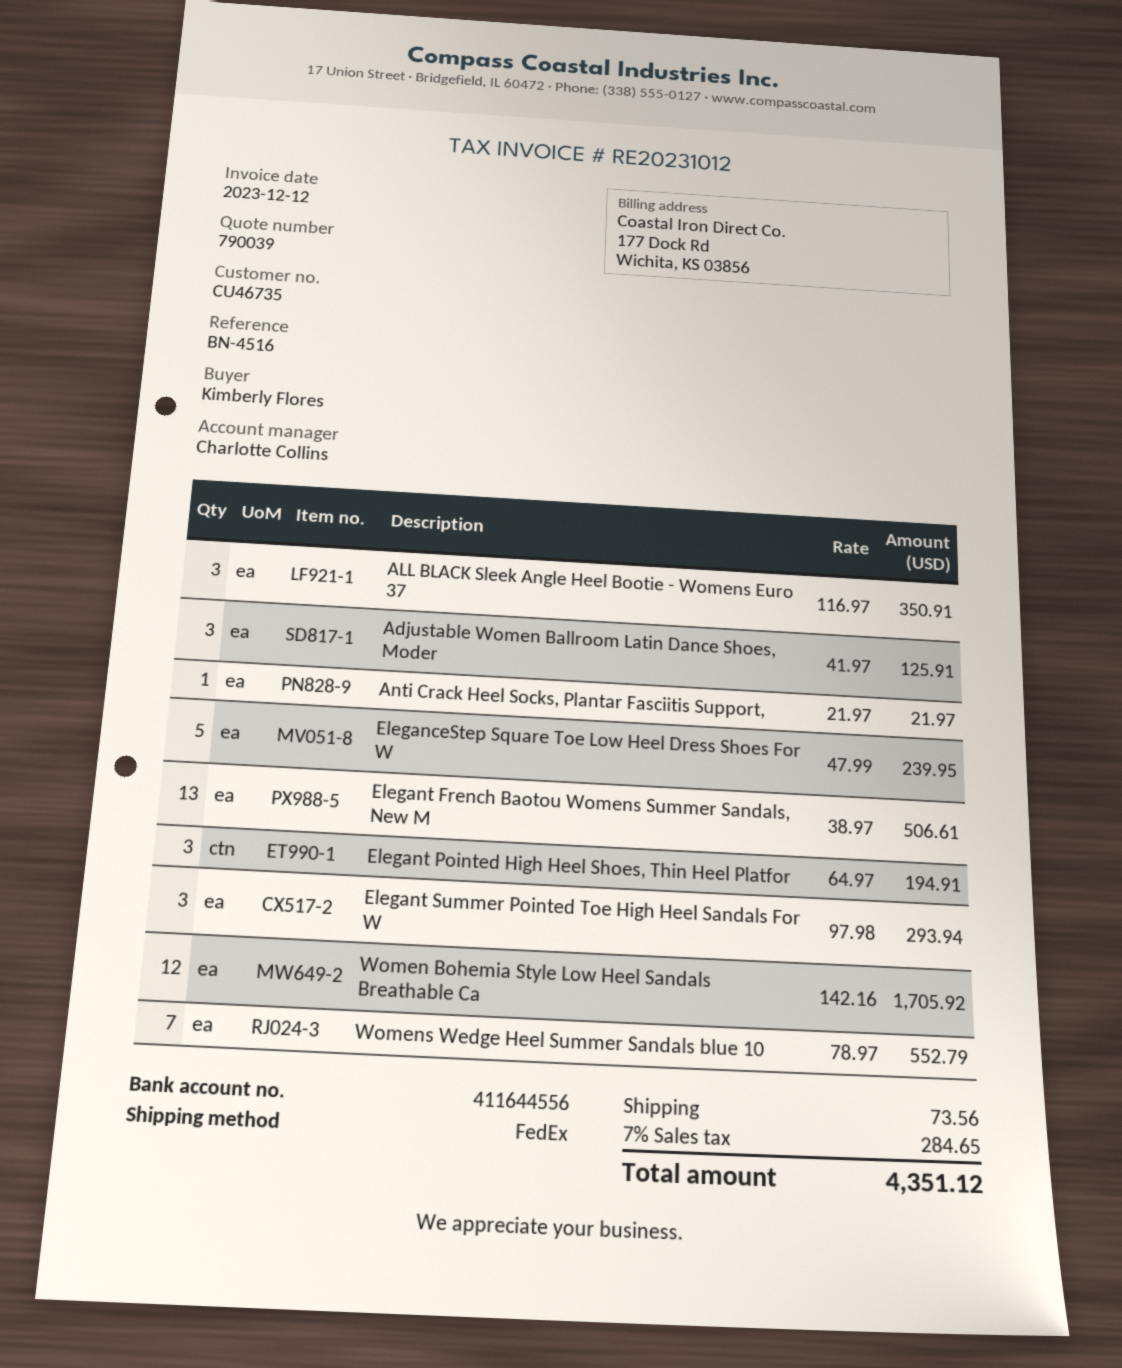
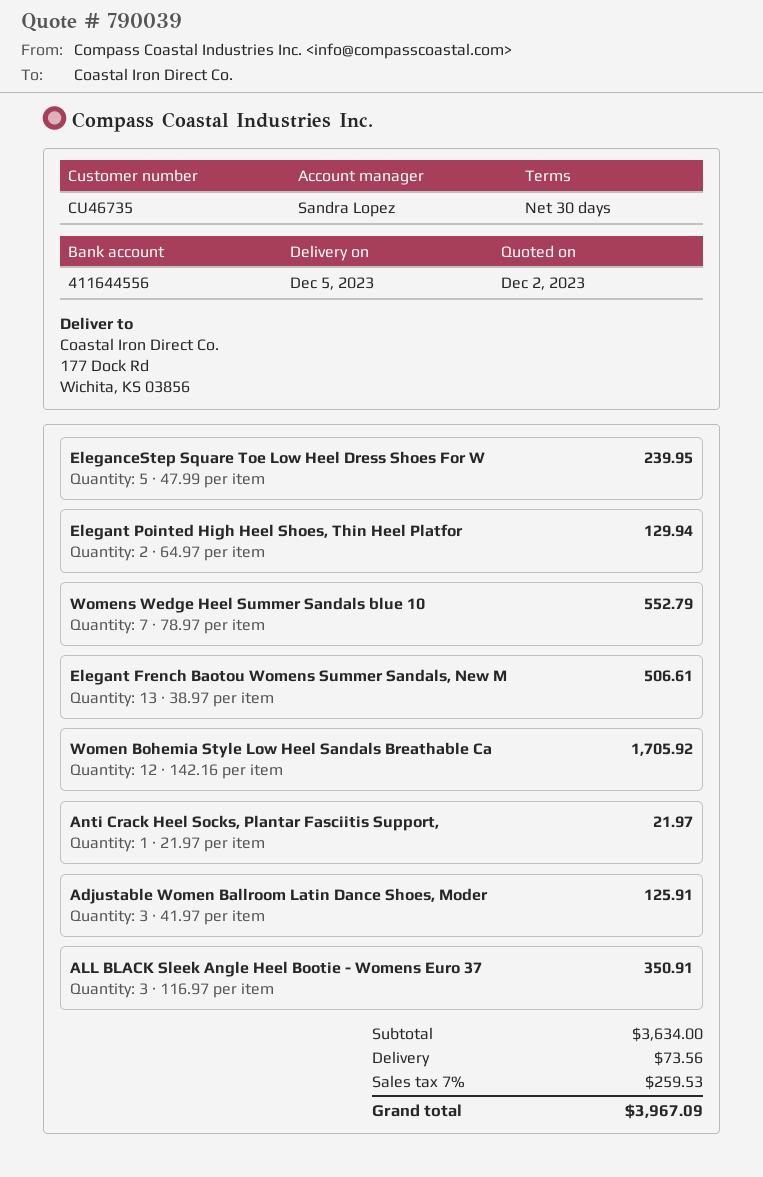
sales rep: Charlotte Collins -> Sandra Lopez
Elegant Pointed High Heel Shoes, Thin Heel Platfor: 3 x 64.97 = 194.91 -> 2 x 64.97 = 129.94
Elegant Summer Pointed Toe High Heel Sandals For W: 3 x 97.98 = 293.94 -> none
tax: 7% = 284.65 -> 7% = 259.53
total: 4351.12 -> 3967.09

